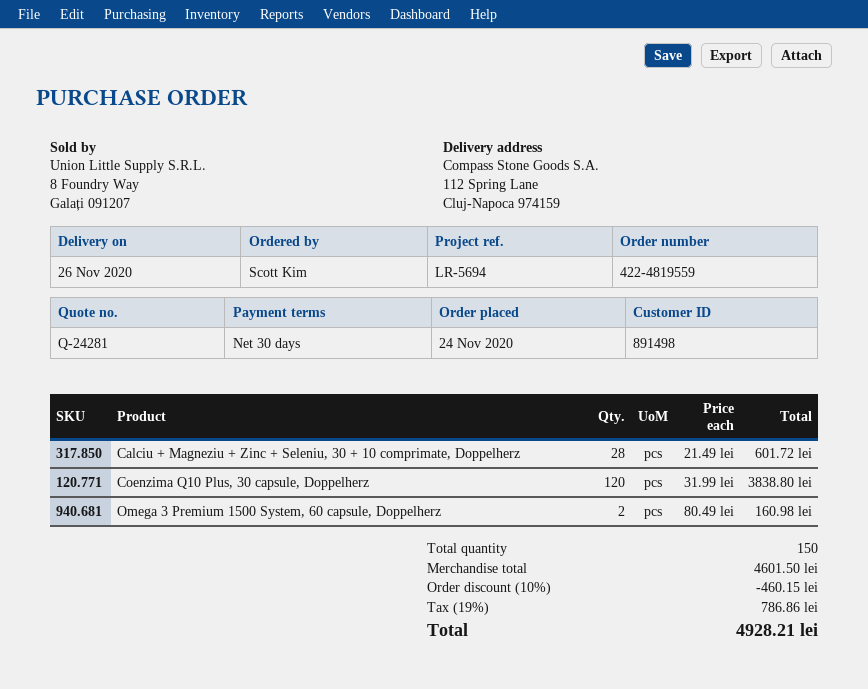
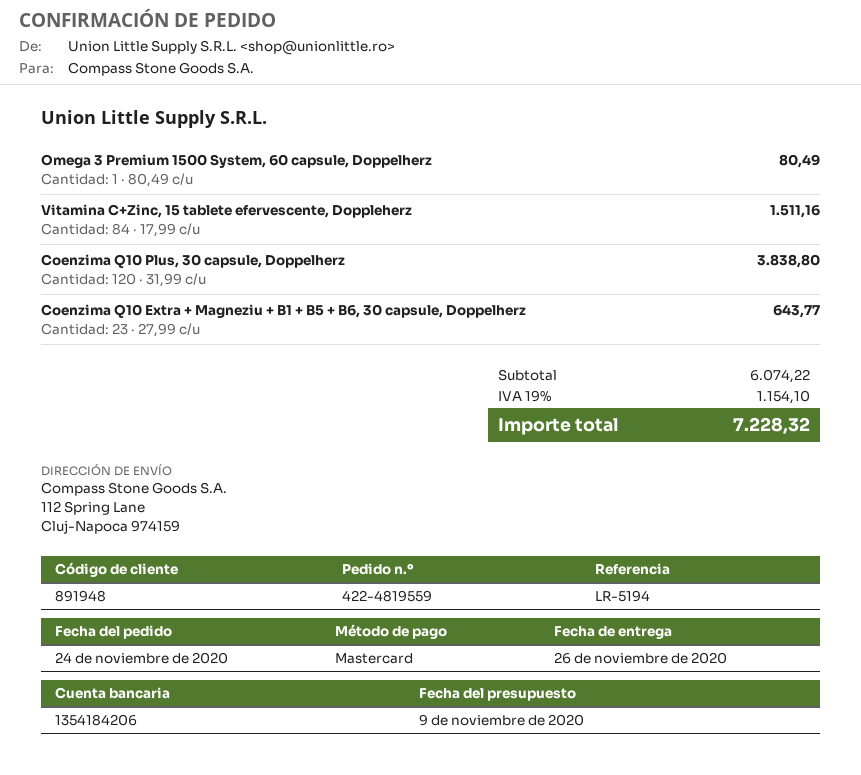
customer number: 891498 -> 891948
reference: LR-5694 -> LR-5194
Calciu + Magneziu + Zinc + Seleniu, 30 + 10 comprimate, Doppelherz: 28 x 21.49 = 601.72 -> none
Omega 3 Premium 1500 System, 60 capsule, Doppelherz: 2 x 80.49 = 160.98 -> 1 x 80.49 = 80.49
Vitamina C+Zinc, 15 tablete efervescente, Doppleherz: none -> 84 x 17.99 = 1511.16
Coenzima Q10 Extra + Magneziu + B1 + B5 + B6, 30 capsule, Doppelherz: none -> 23 x 27.99 = 643.77
subtotal: 4601.50 -> 6074.22
discount: 10% = 460.15 -> none
tax: 19% = 786.86 -> 19% = 1154.10
total: 4928.21 -> 7228.32

